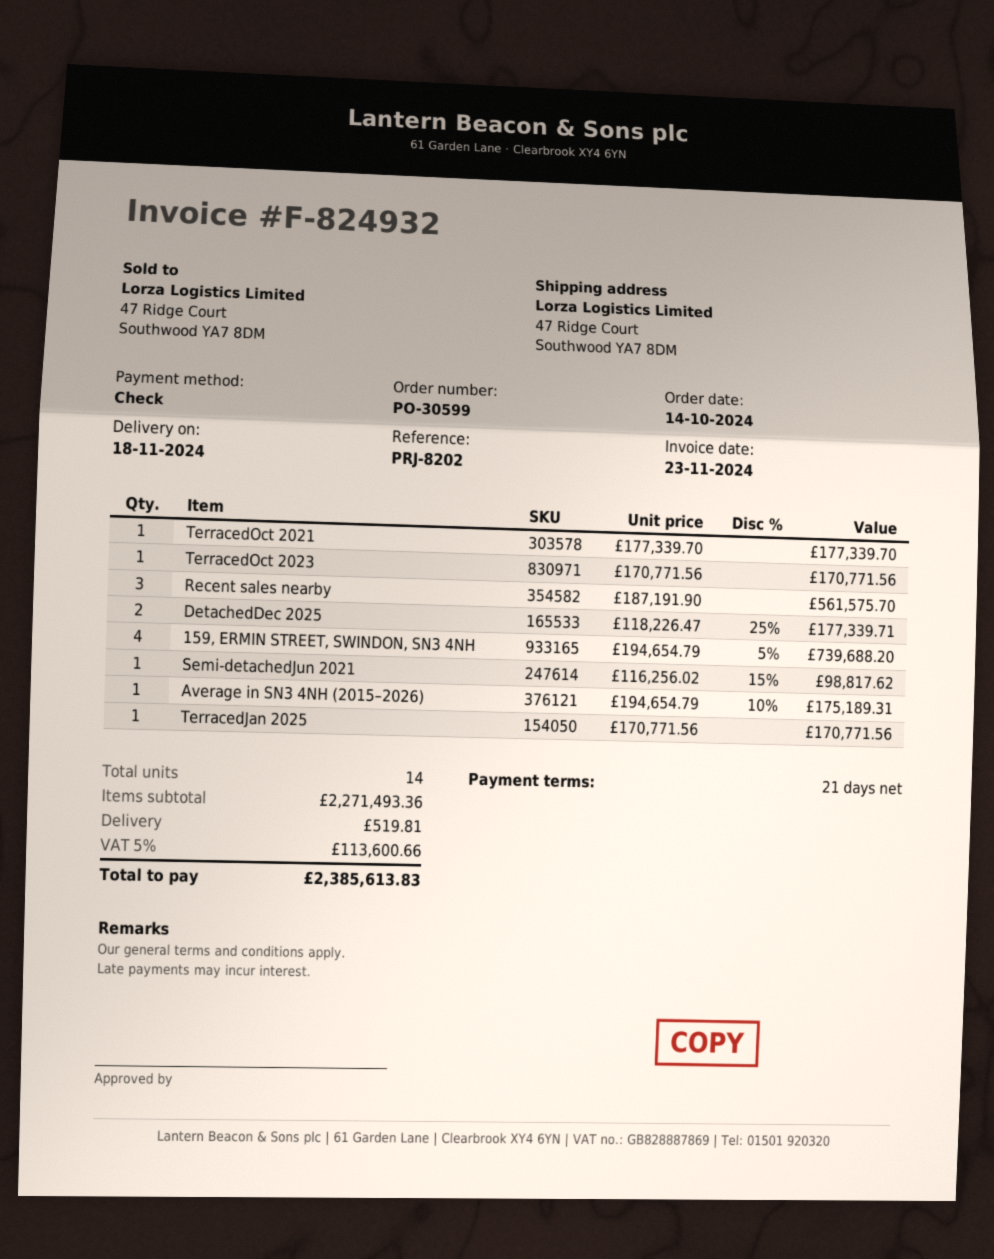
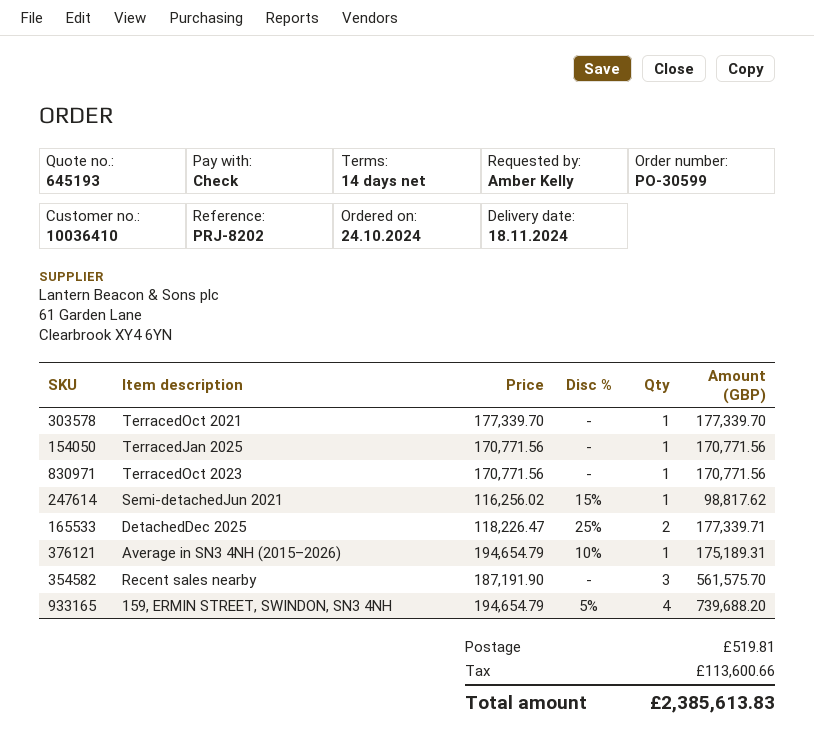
order date: 2024-10-14 -> 2024-10-24
payment terms: 21 days -> 14 days

